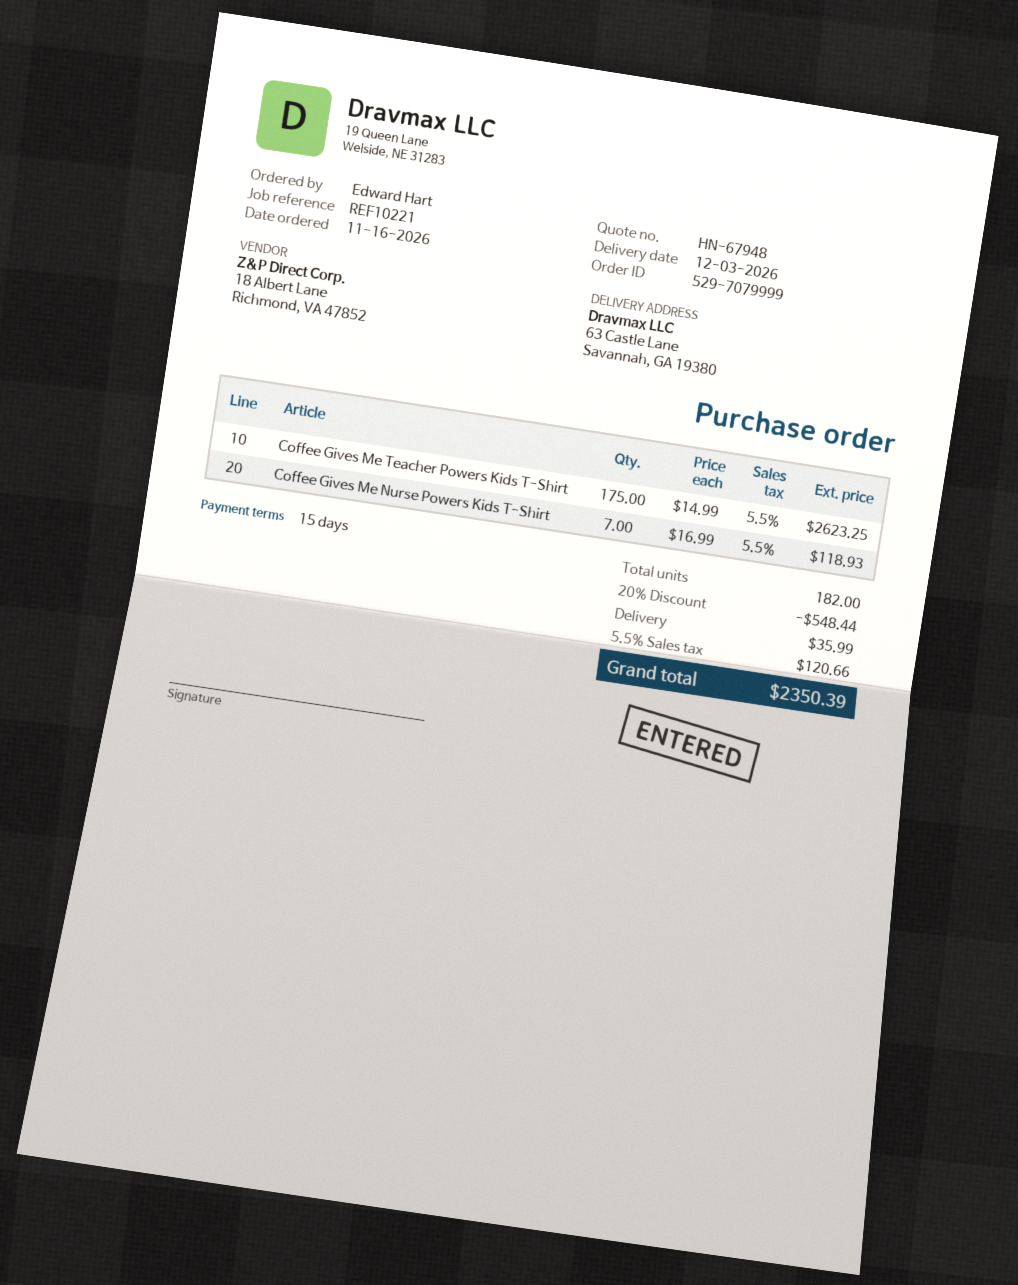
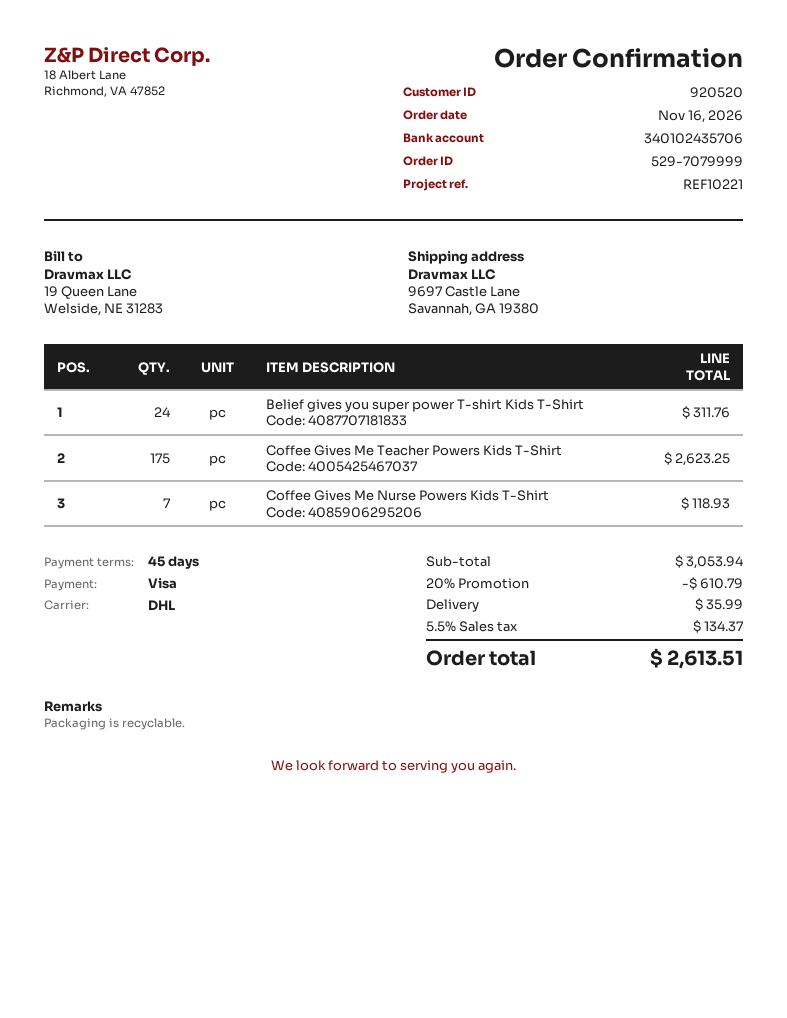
payment terms: 15 days -> 45 days
ship to: 63 Castle Lane, Savannah, GA 19380 -> 9697 Castle Lane, Savannah, GA 19380
Belief gives you super power T-shirt Kids T-Shirt: none -> 24 for 311.76
discount: 20% = 548.44 -> 20% = 610.79
tax: 5.5% = 120.66 -> 5.5% = 134.37
total: 2350.39 -> 2613.51

